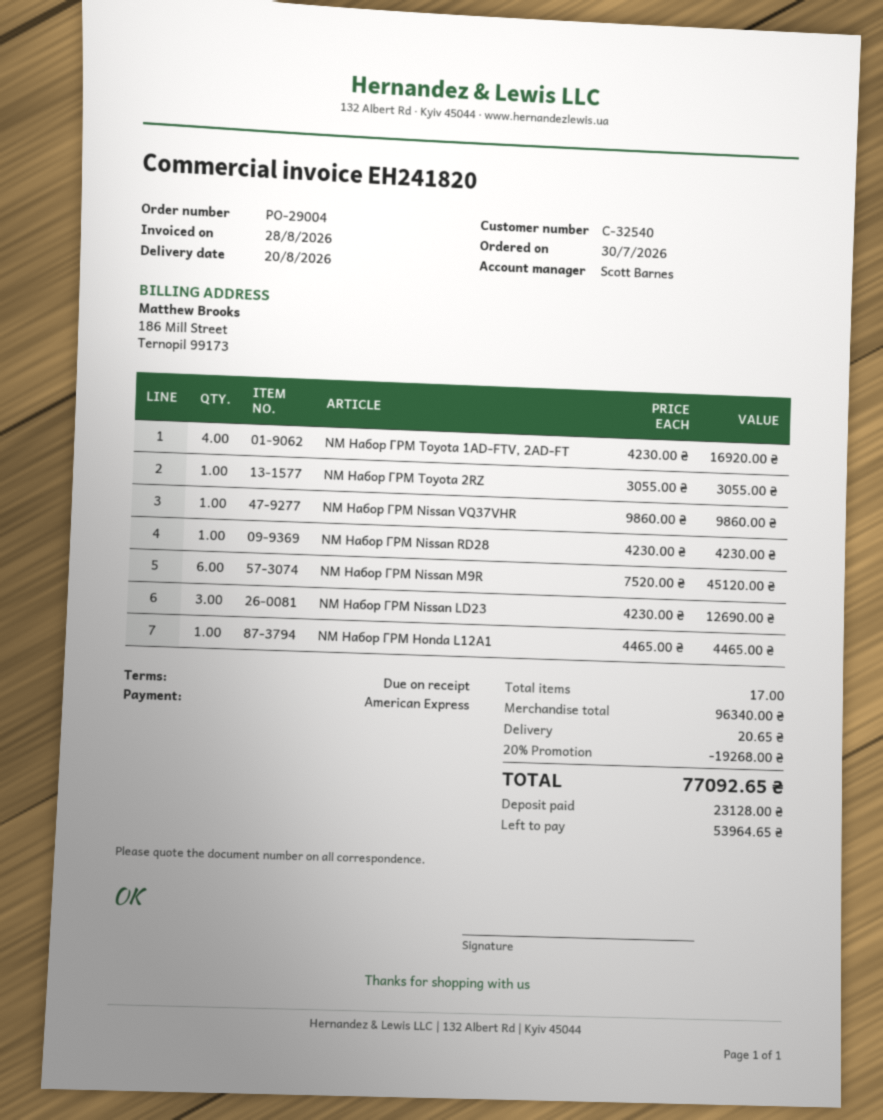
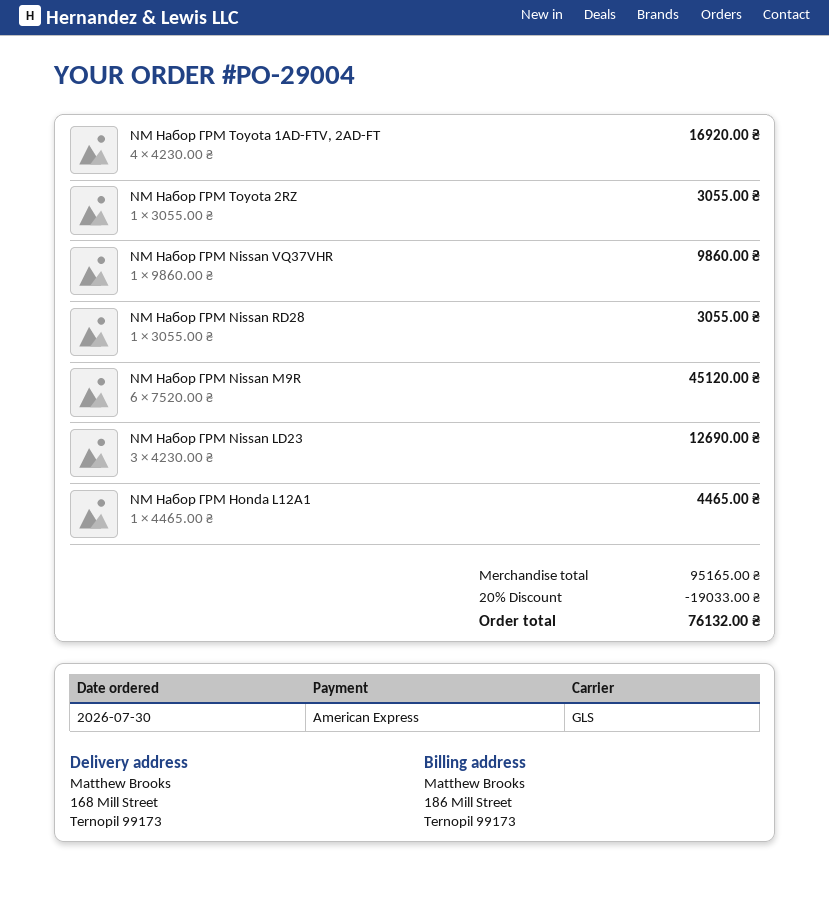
NM Набор ГРМ Nissan RD28: 1 x 4230.00 = 4230.00 -> 1 x 3055.00 = 3055.00
subtotal: 96340.00 -> 95165.00
discount: 20% = 19268.00 -> 20% = 19033.00
shipping: 20.65 -> none
total: 77092.65 -> 76132.00

